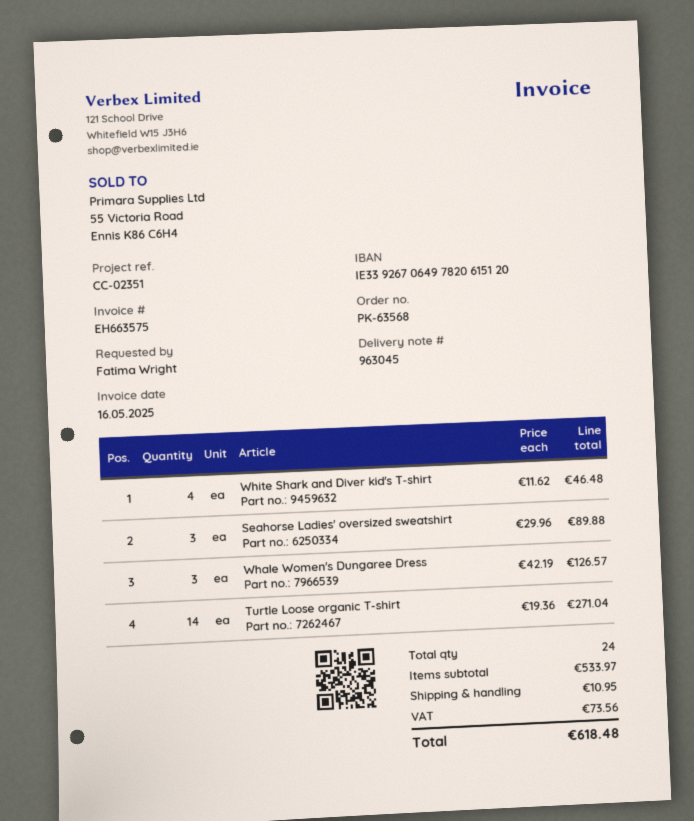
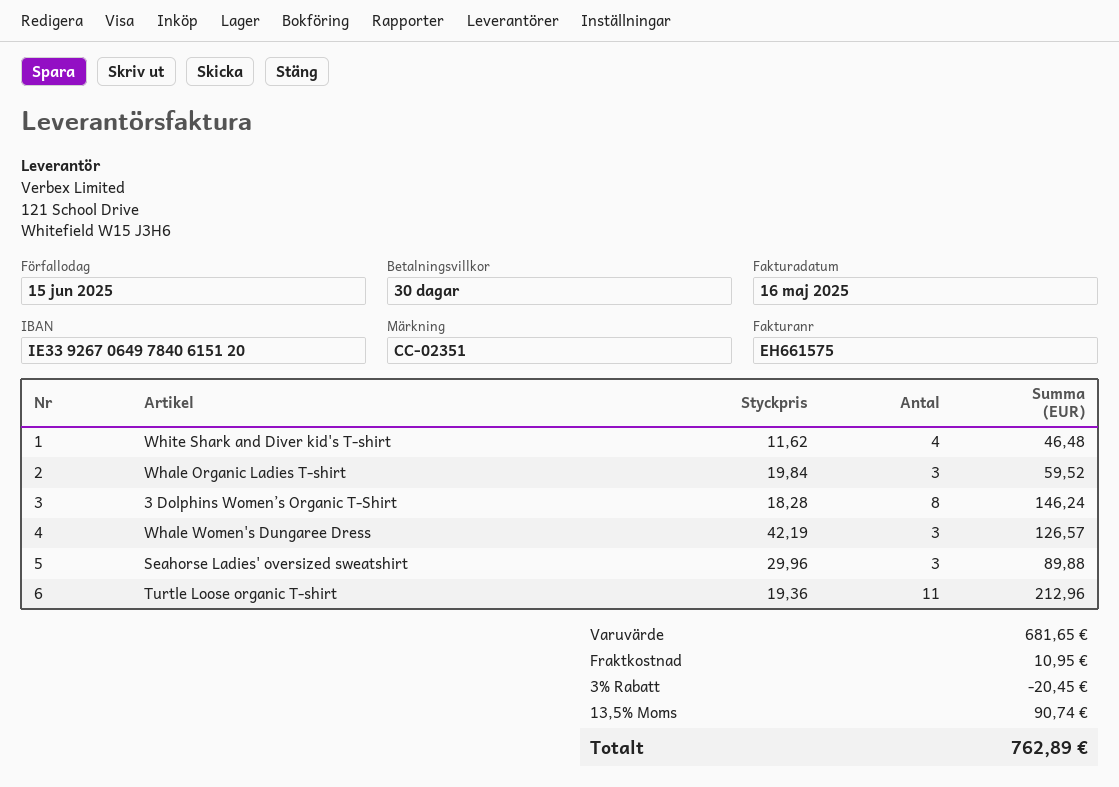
invoice number: EH663575 -> EH661575
bank account: IE33926706497820615120 -> IE33926706497840615120
Turtle Loose organic T-shirt: 14 x 19.36 = 271.04 -> 11 x 19.36 = 212.96
Whale Organic Ladies T-shirt: none -> 3 x 19.84 = 59.52
3 Dolphins Women’s Organic T-Shirt: none -> 8 x 18.28 = 146.24
subtotal: 533.97 -> 681.65
discount: none -> 3% = 20.45
tax: 73.56 -> 90.74
total: 618.48 -> 762.89

